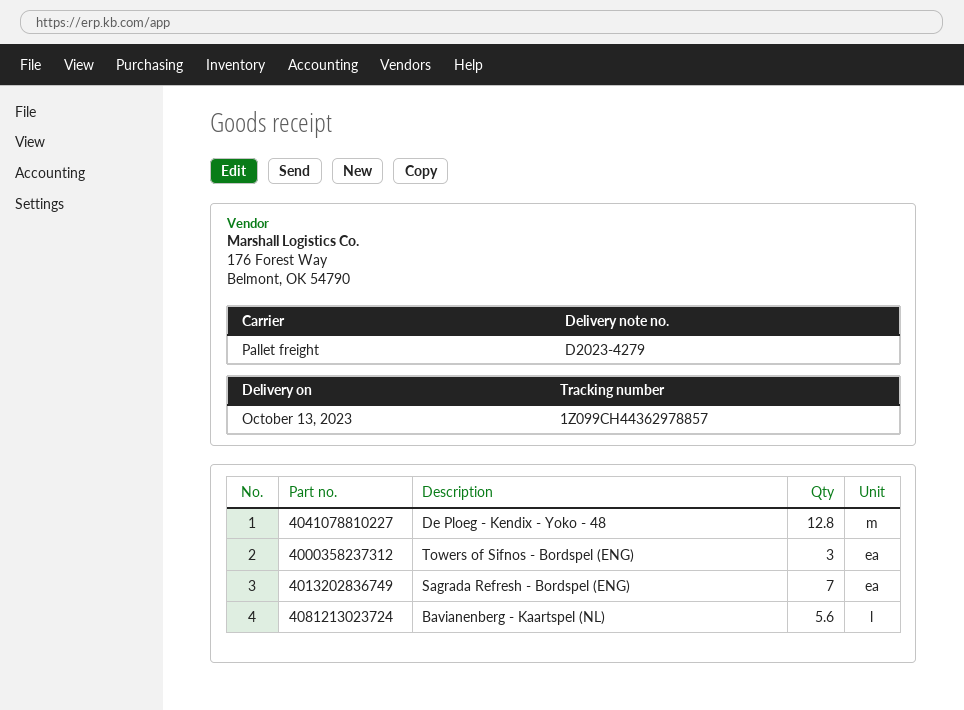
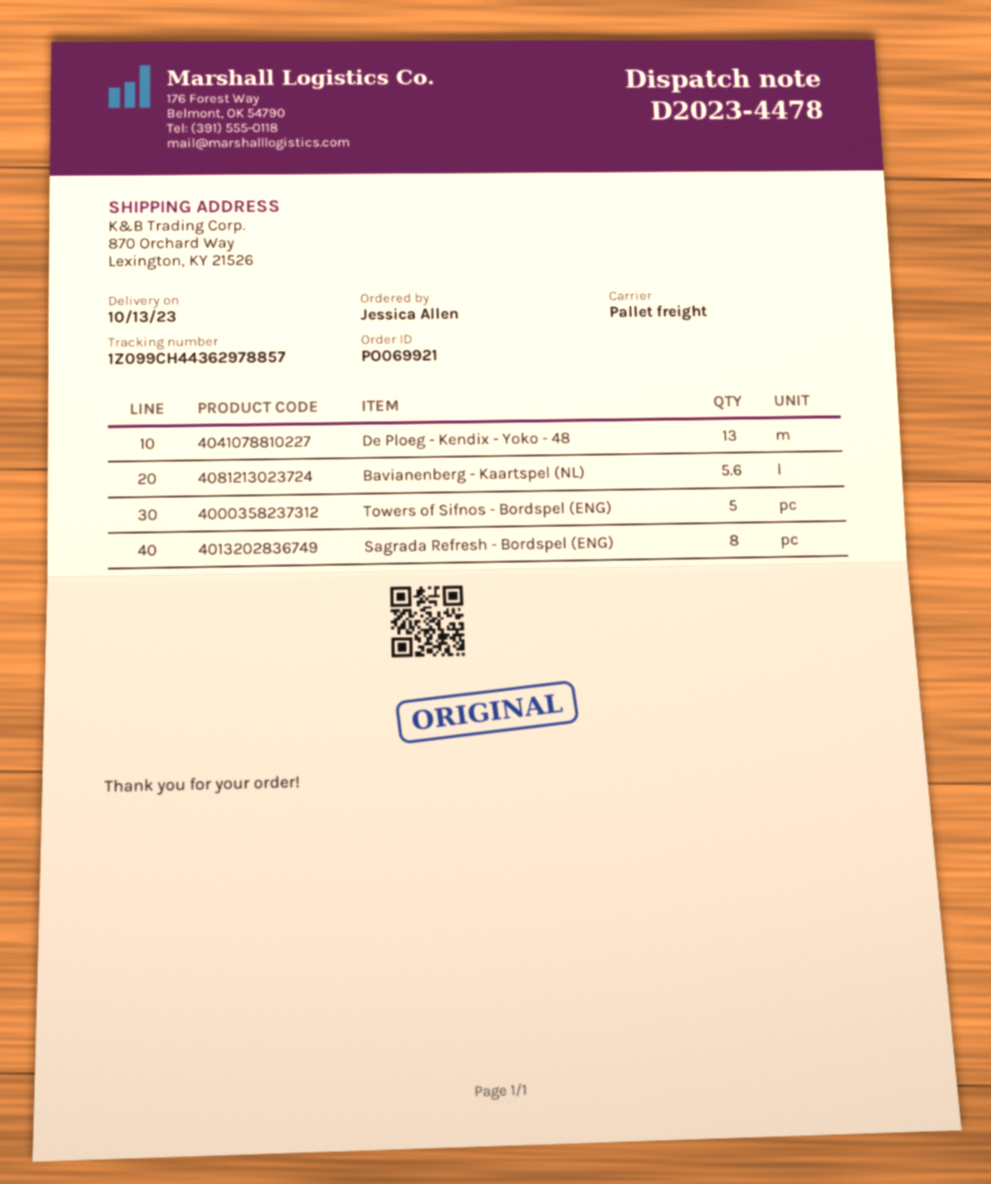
delivery note number: D2023-4279 -> D2023-4478
De Ploeg - Kendix - Yoko - 48: 12.8 -> 13
Towers of Sifnos - Bordspel (ENG): 3 -> 5
Sagrada Refresh - Bordspel (ENG): 7 -> 8

